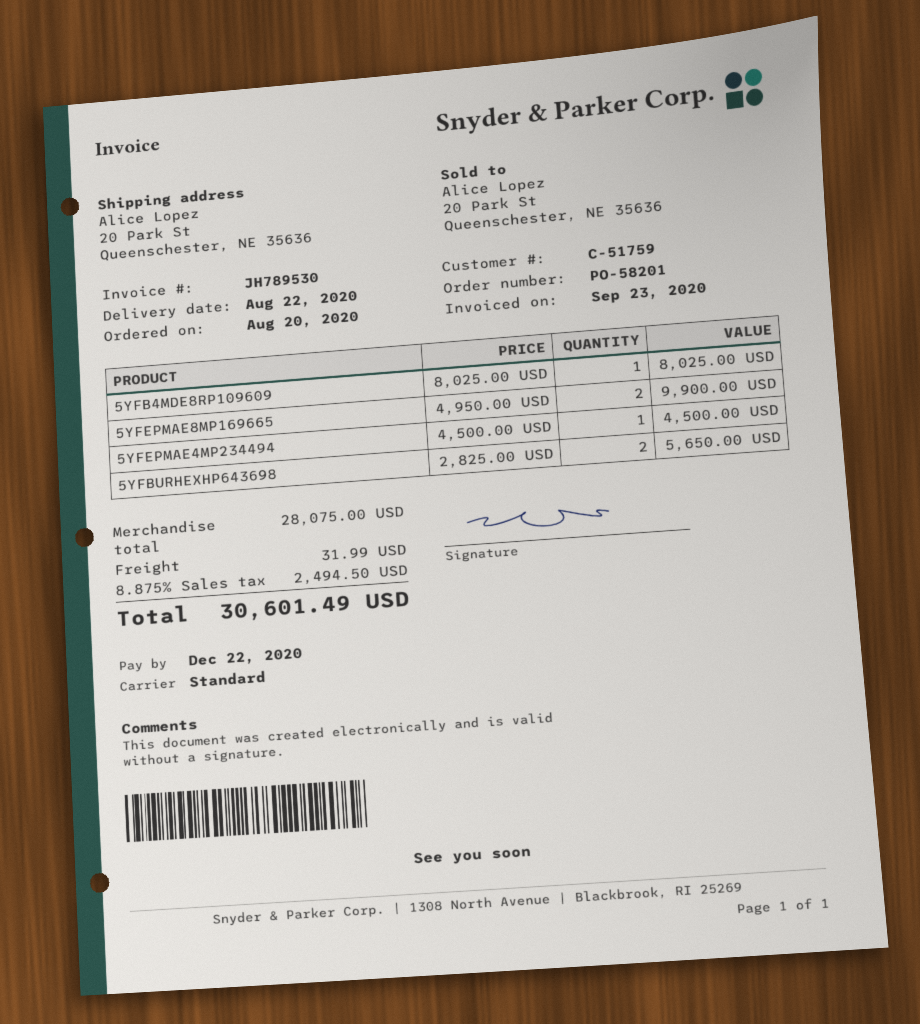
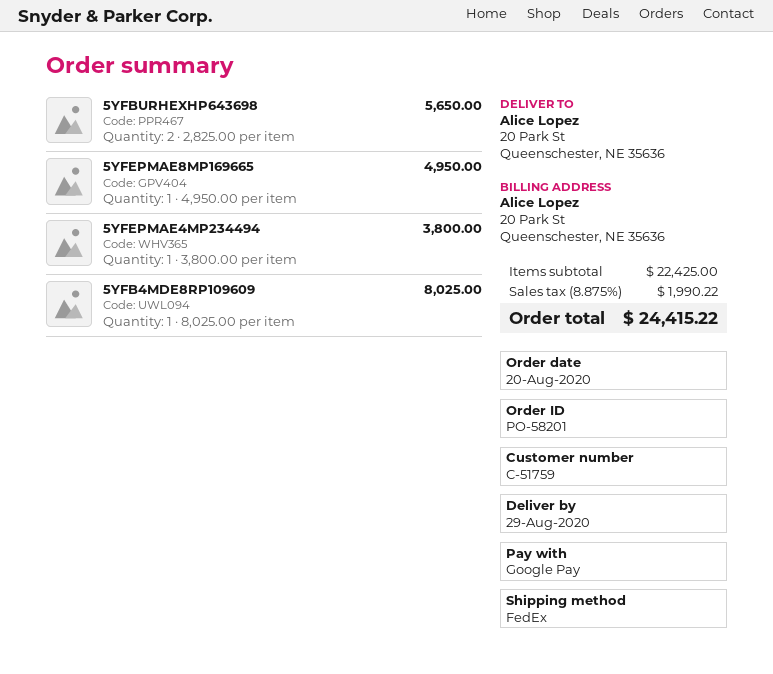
delivery date: 2020-08-22 -> 2020-08-29
shipping method: standard -> FedEx
5YFEPMAE8MP169665: 2 x 4950.00 = 9900.00 -> 1 x 4950.00 = 4950.00
5YFEPMAE4MP234494: 1 x 4500.00 = 4500.00 -> 1 x 3800.00 = 3800.00
subtotal: 28075.00 -> 22425.00
shipping: 31.99 -> none
tax: 8.875% = 2494.50 -> 8.875% = 1990.22
total: 30601.49 -> 24415.22

